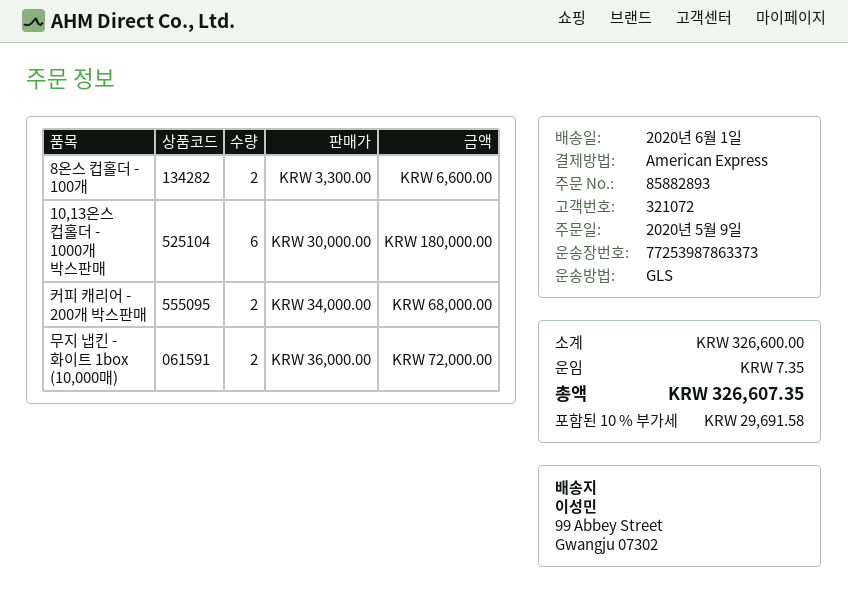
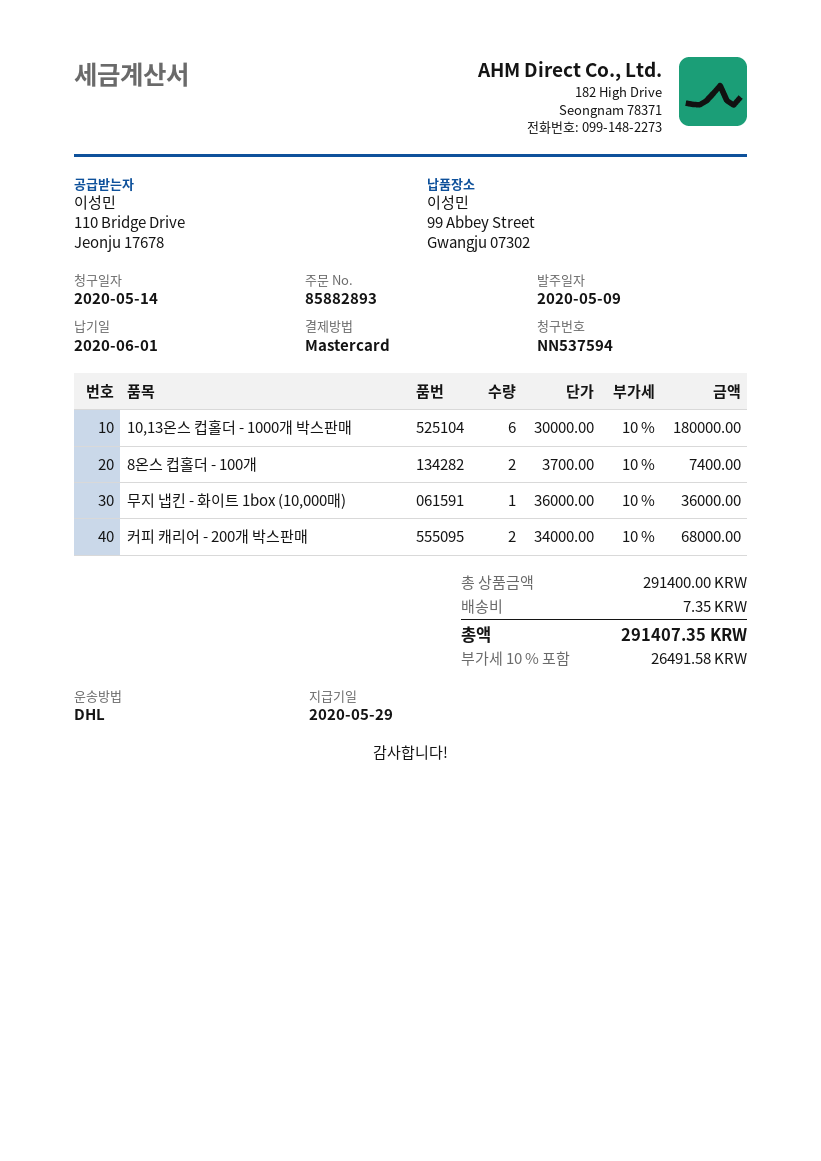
payment method: American Express -> Mastercard
shipping method: GLS -> DHL
8온스 컵홀더 - 100개: 2 x 3300.00 = 6600.00 -> 2 x 3700.00 = 7400.00
무지 냅킨 - 화이트 1box (10,000매): 2 x 36000.00 = 72000.00 -> 1 x 36000.00 = 36000.00
subtotal: 326600.00 -> 291400.00
tax: 10% = 29691.58 -> 10% = 26491.58
total: 326607.35 -> 291407.35

